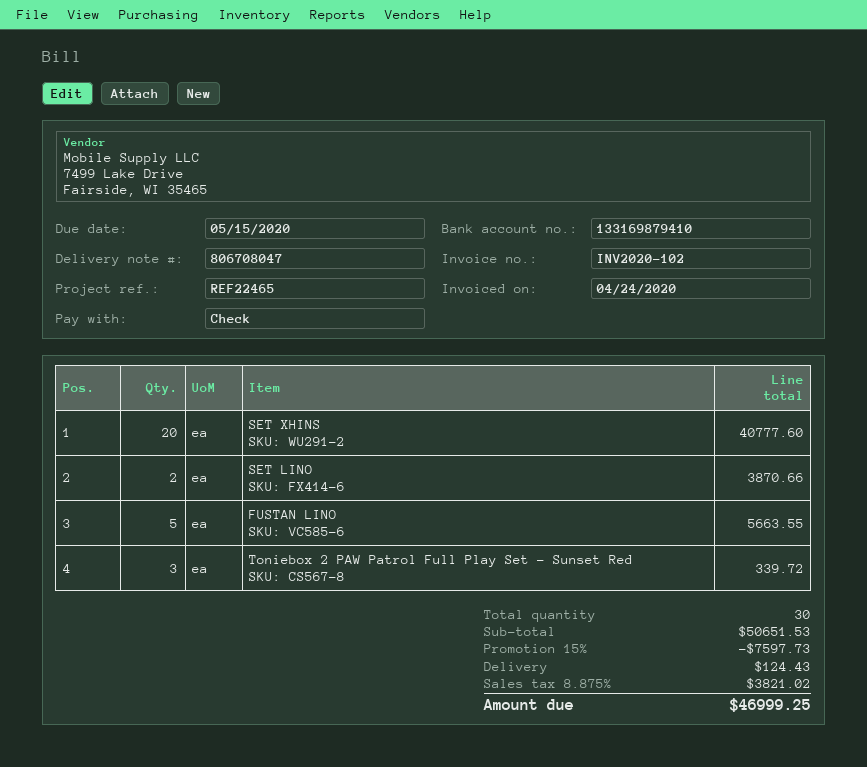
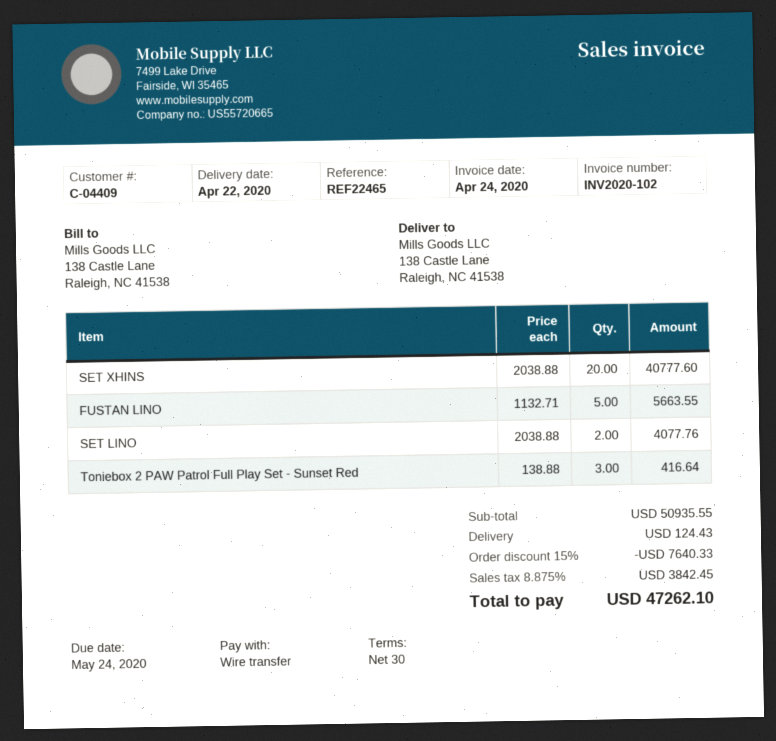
due date: 2020-05-15 -> 2020-05-24
payment method: cheque -> bank transfer
SET LINO: 2 for 3870.66 -> 2 for 4077.76
Toniebox 2 PAW Patrol Full Play Set - Sunset Red: 3 for 339.72 -> 3 for 416.64
subtotal: 50651.53 -> 50935.55
discount: 15% = 7597.73 -> 15% = 7640.33
tax: 8.875% = 3821.02 -> 8.875% = 3842.45
total: 46999.25 -> 47262.10

